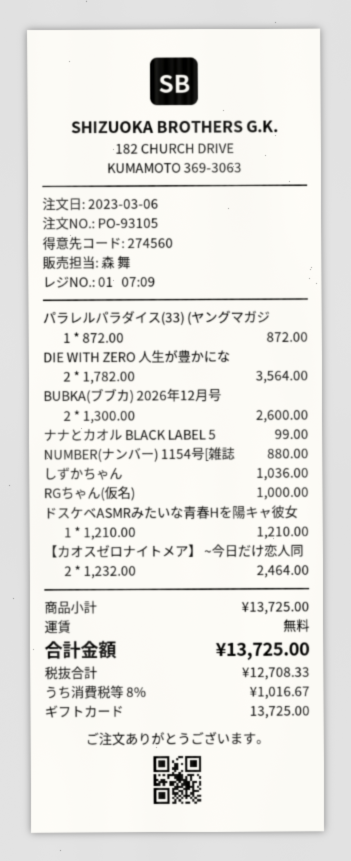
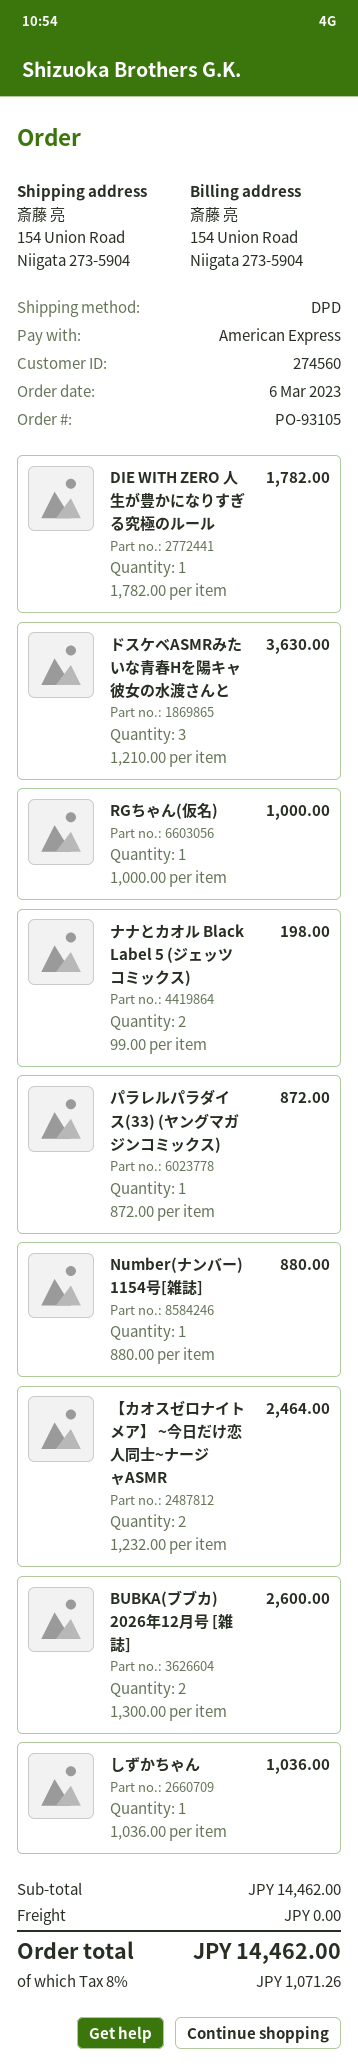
payment method: gift card -> American Express
DIE WITH ZERO 人生が豊かにな: 2 x 1782.00 = 3564.00 -> 1 x 1782.00 = 1782.00
ナナとカオル BLACK LABEL 5: 1 x 99.00 = 99.00 -> 2 x 99.00 = 198.00
ドスケベASMRみたいな青春Hを陽キャ彼女: 1 x 1210.00 = 1210.00 -> 3 x 1210.00 = 3630.00
subtotal: 13725.00 -> 14462.00
tax: 8% = 1016.67 -> 8% = 1071.26
total: 13725.00 -> 14462.00

